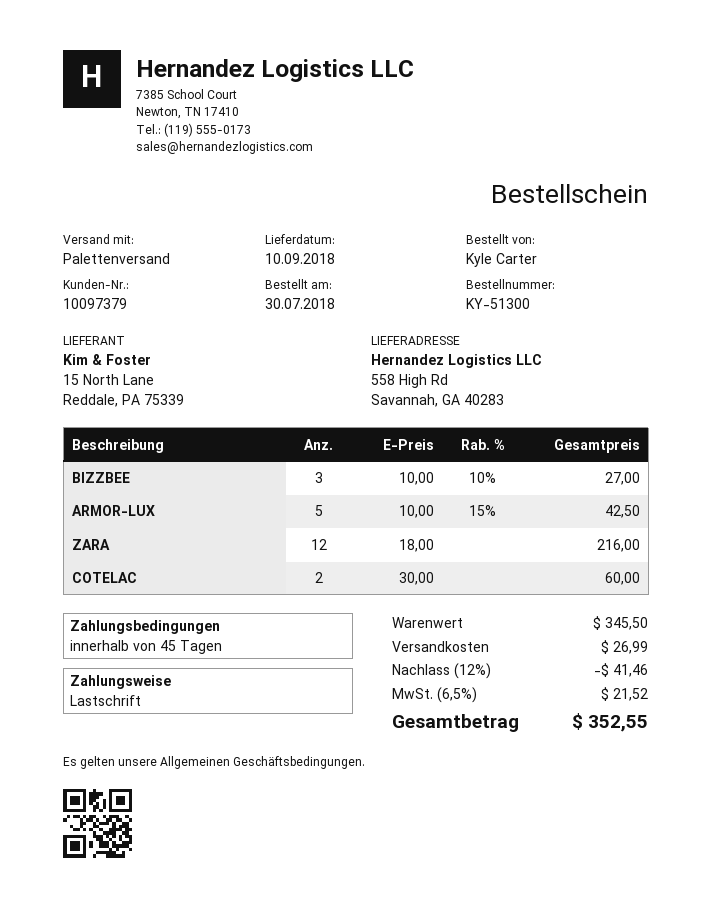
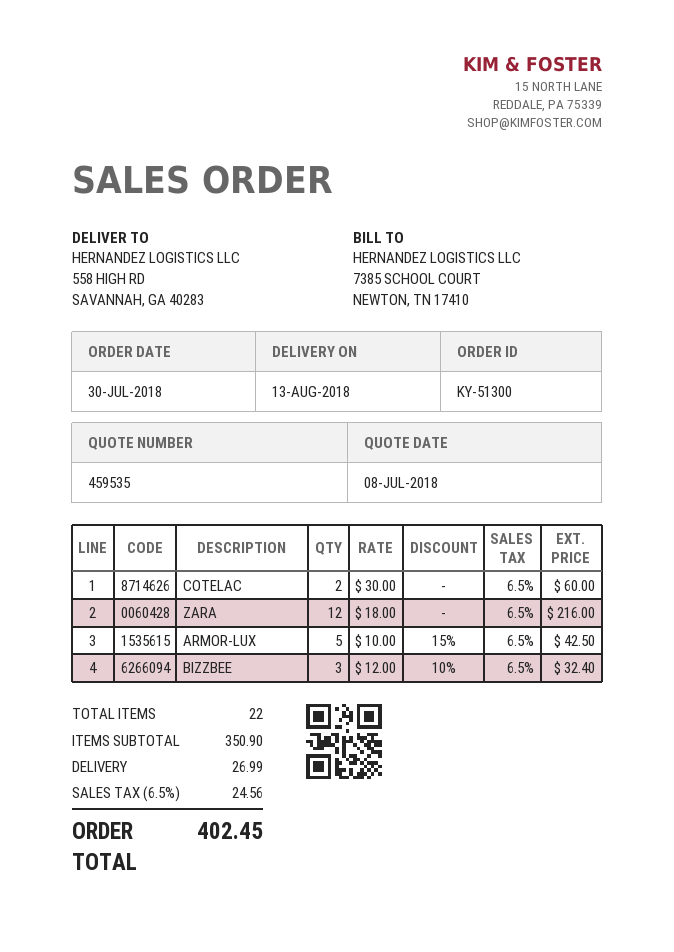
delivery date: 2018-09-10 -> 2018-08-13
BIZZBEE: 3 x 10.00 - 10% = 27.00 -> 3 x 12.00 - 10% = 32.40
subtotal: 345.50 -> 350.90
discount: 12% = 41.46 -> none
tax: 6.5% = 21.52 -> 6.5% = 24.56
total: 352.55 -> 402.45

